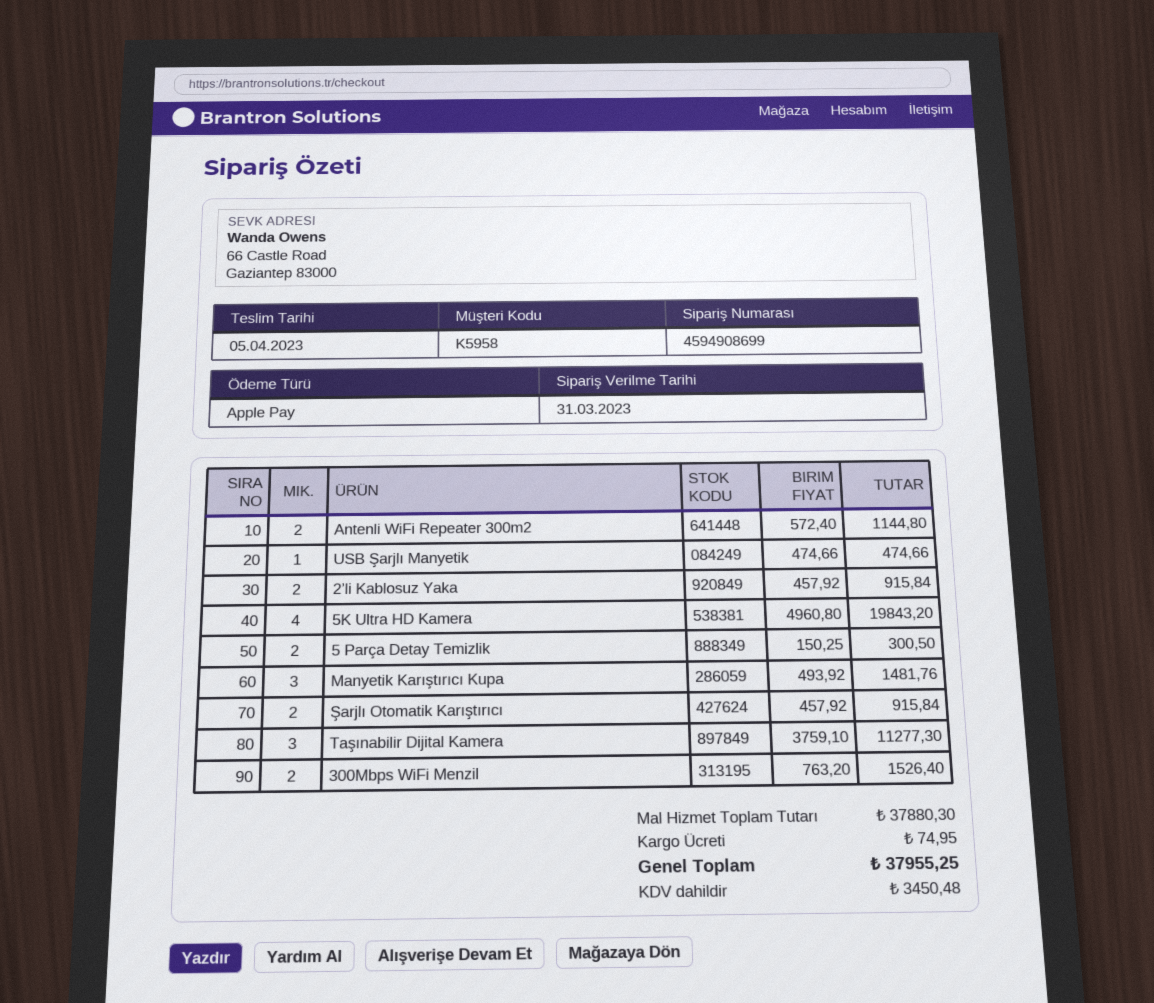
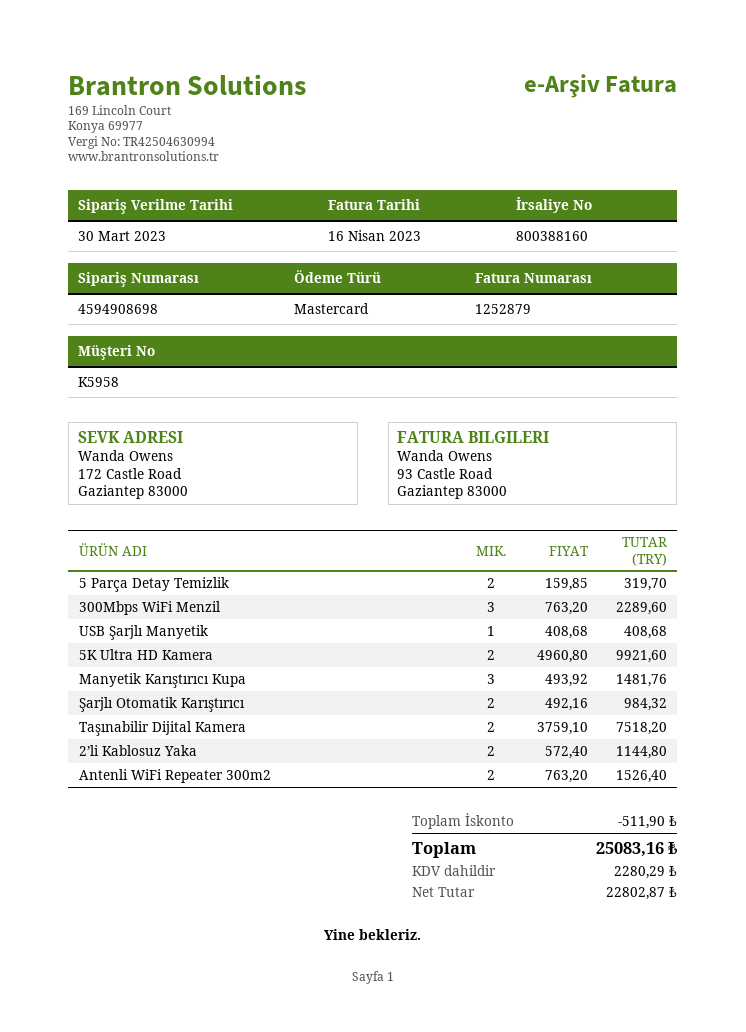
order number: 4594908699 -> 4594908698
order date: 2023-03-31 -> 2023-03-30
payment method: Apple Pay -> Mastercard
ship to: 66 Castle Road, Gaziantep 83000 -> 172 Castle Road, Gaziantep 83000
Antenli WiFi Repeater 300m2: 2 x 572.40 = 1144.80 -> 2 x 763.20 = 1526.40
USB Şarjlı Manyetik: 1 x 474.66 = 474.66 -> 1 x 408.68 = 408.68
2’li Kablosuz Yaka: 2 x 457.92 = 915.84 -> 2 x 572.40 = 1144.80
5K Ultra HD Kamera: 4 x 4960.80 = 19843.20 -> 2 x 4960.80 = 9921.60
5 Parça Detay Temizlik: 2 x 150.25 = 300.50 -> 2 x 159.85 = 319.70
Şarjlı Otomatik Karıştırıcı: 2 x 457.92 = 915.84 -> 2 x 492.16 = 984.32
Taşınabilir Dijital Kamera: 3 x 3759.10 = 11277.30 -> 2 x 3759.10 = 7518.20
300Mbps WiFi Menzil: 2 x 763.20 = 1526.40 -> 3 x 763.20 = 2289.60
discount: none -> 511.90
shipping: 74.95 -> none
tax: 3450.48 -> 2280.29
total: 37955.25 -> 25083.16

